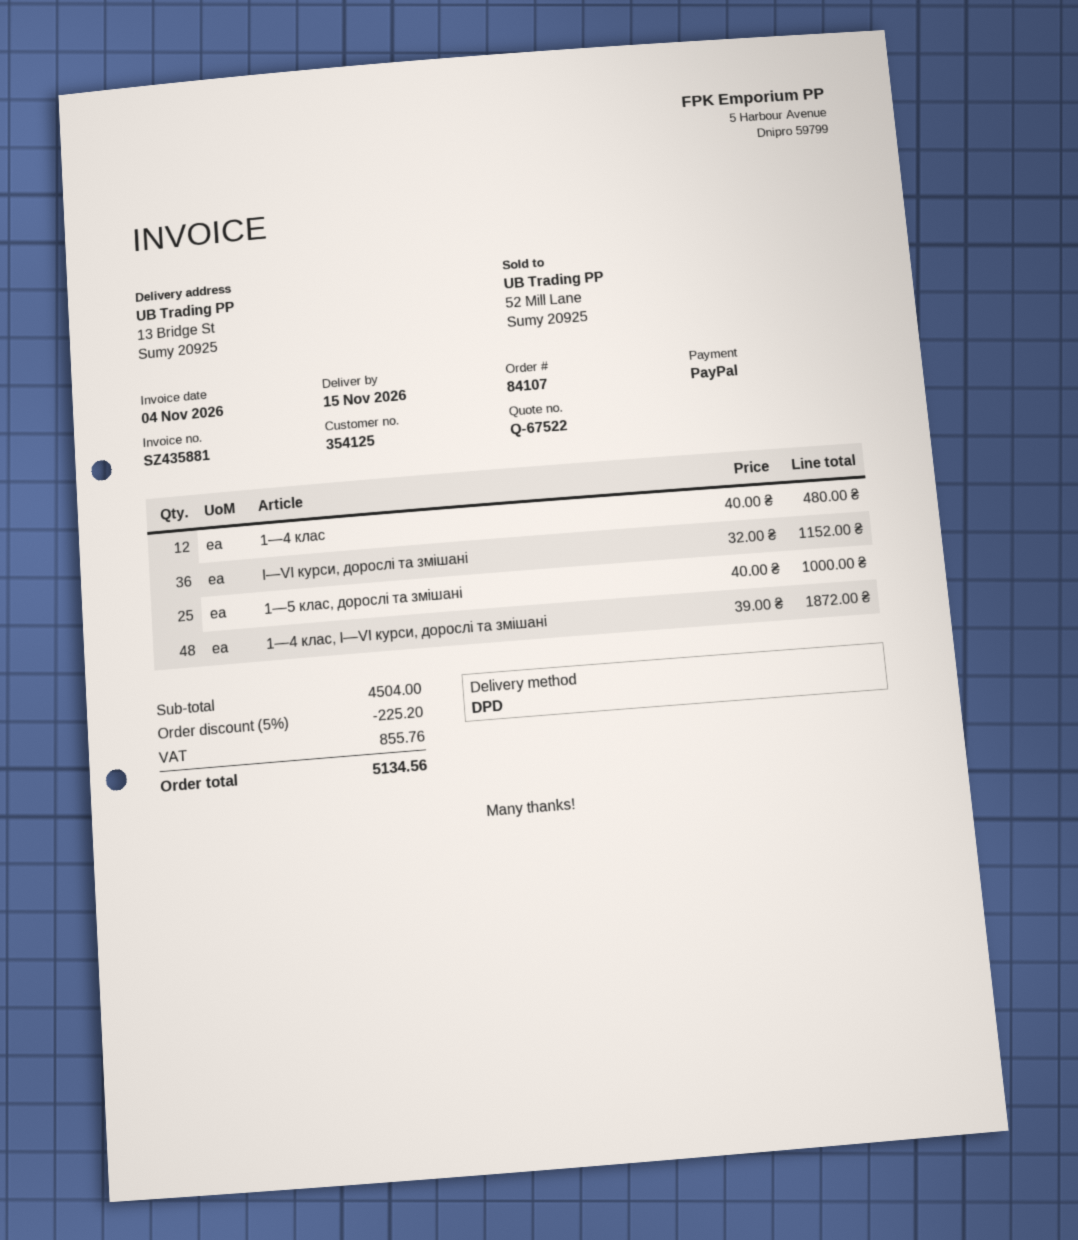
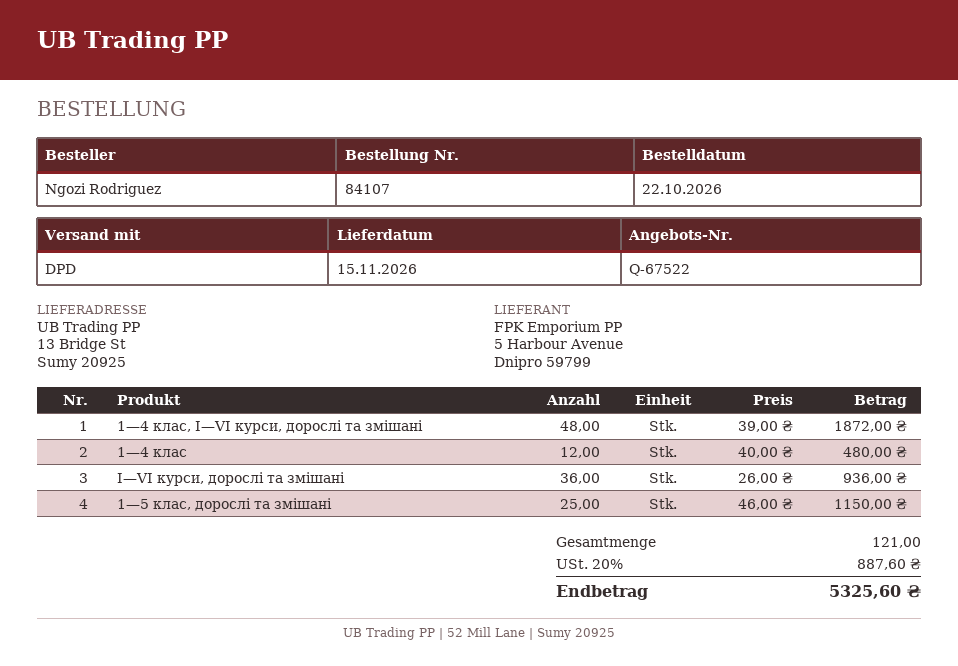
I—VI курси, дорослі та змішані: 36 x 32.00 = 1152.00 -> 36 x 26.00 = 936.00
1—5 клас, дорослі та змішані: 25 x 40.00 = 1000.00 -> 25 x 46.00 = 1150.00
discount: 5% = 225.20 -> none
tax: 855.76 -> 887.60
total: 5134.56 -> 5325.60

